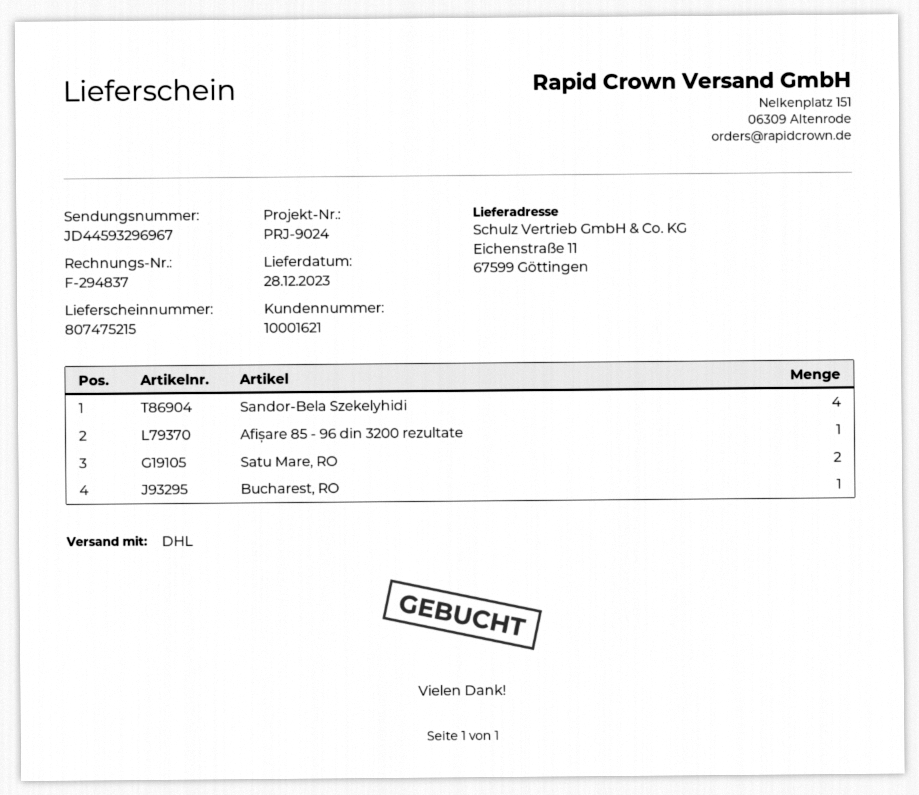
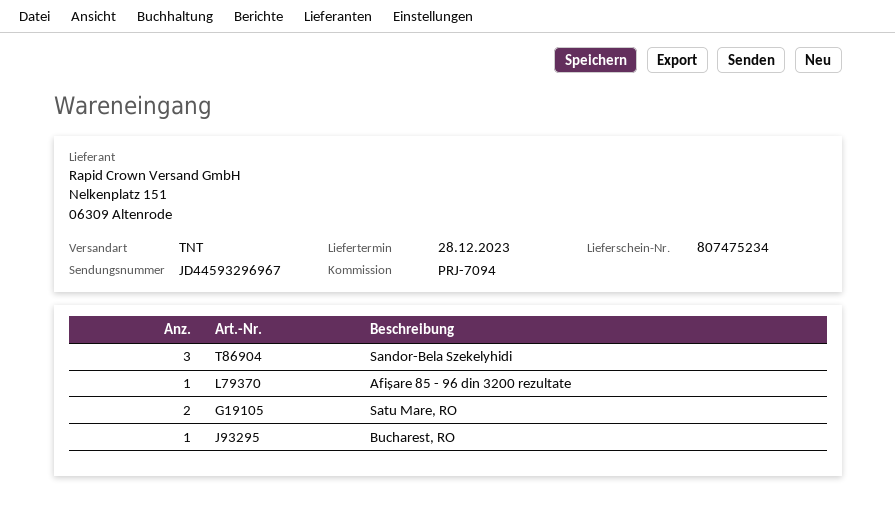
delivery note number: 807475215 -> 807475234
reference: PRJ-9024 -> PRJ-7094
shipping method: DHL -> TNT
Sandor-Bela Szekelyhidi: 4 -> 3

